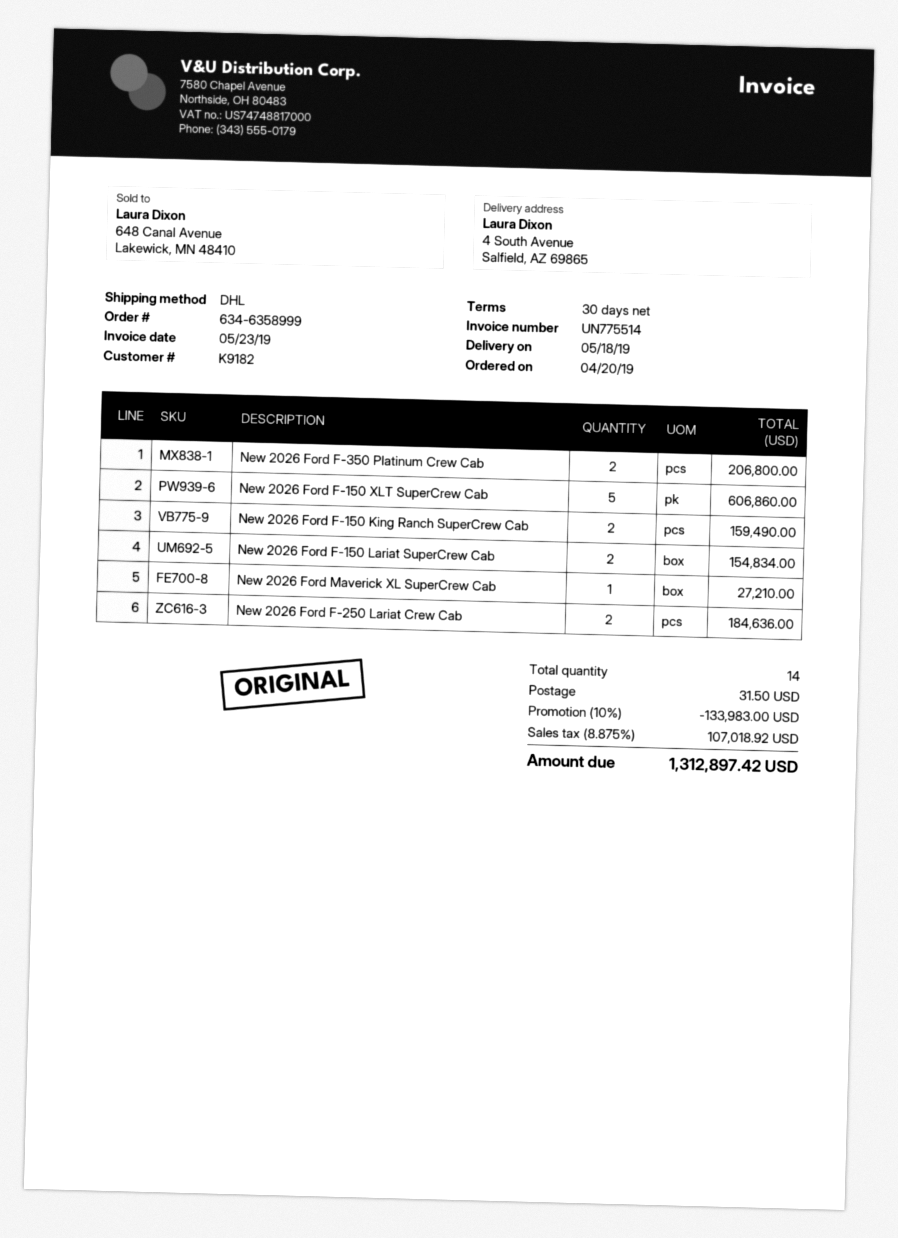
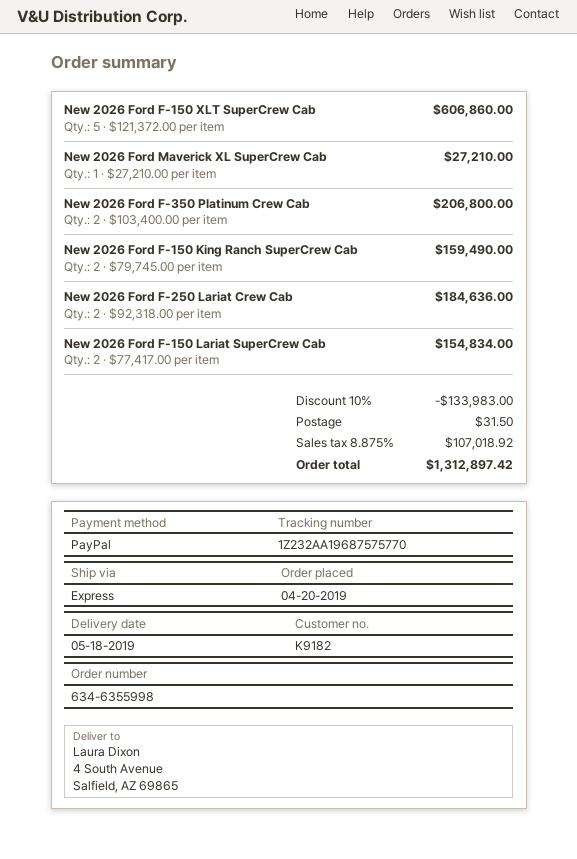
order number: 634-6358999 -> 634-6355998
shipping method: DHL -> express

